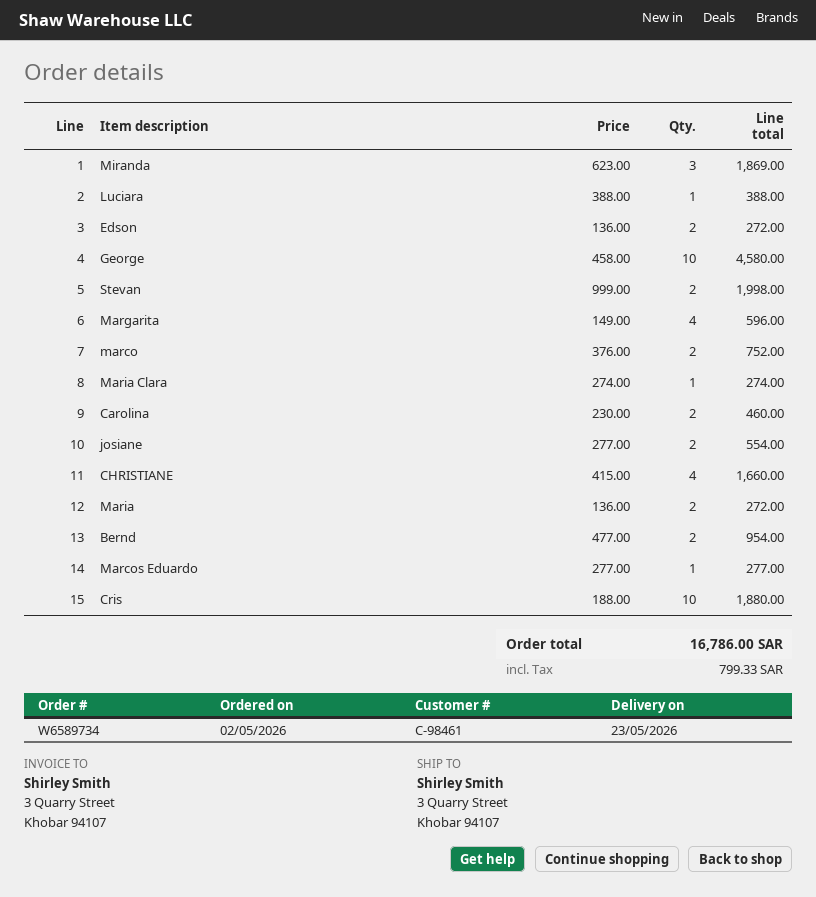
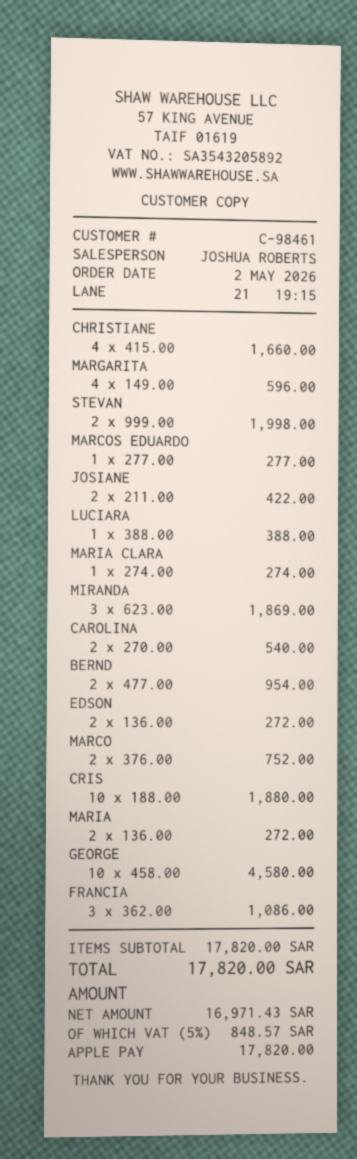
Carolina: 2 x 230.00 = 460.00 -> 2 x 270.00 = 540.00
josiane: 2 x 277.00 = 554.00 -> 2 x 211.00 = 422.00
FRANCIA: none -> 3 x 362.00 = 1086.00
tax: 799.33 -> 848.57
total: 16786.00 -> 17820.00

